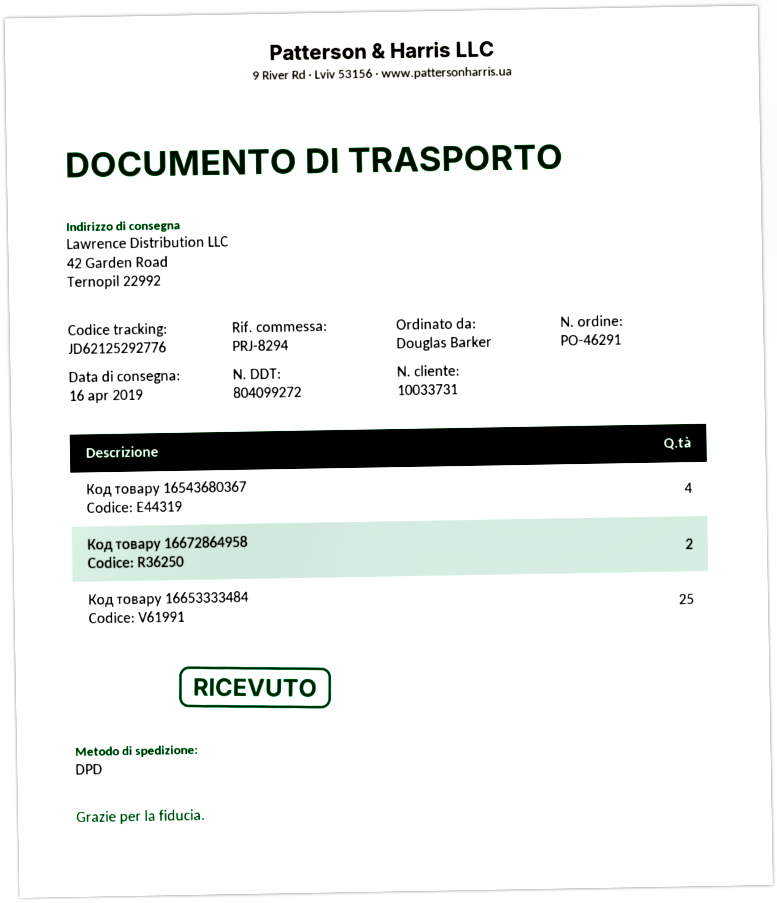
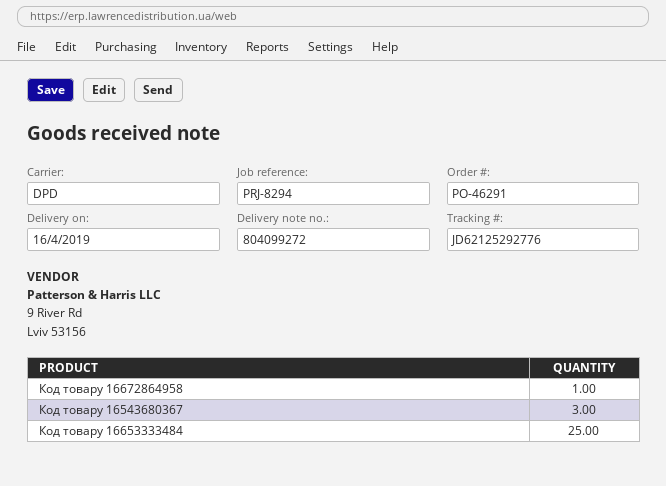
Код товару 16543680367: 4 -> 3
Код товару 16672864958: 2 -> 1

